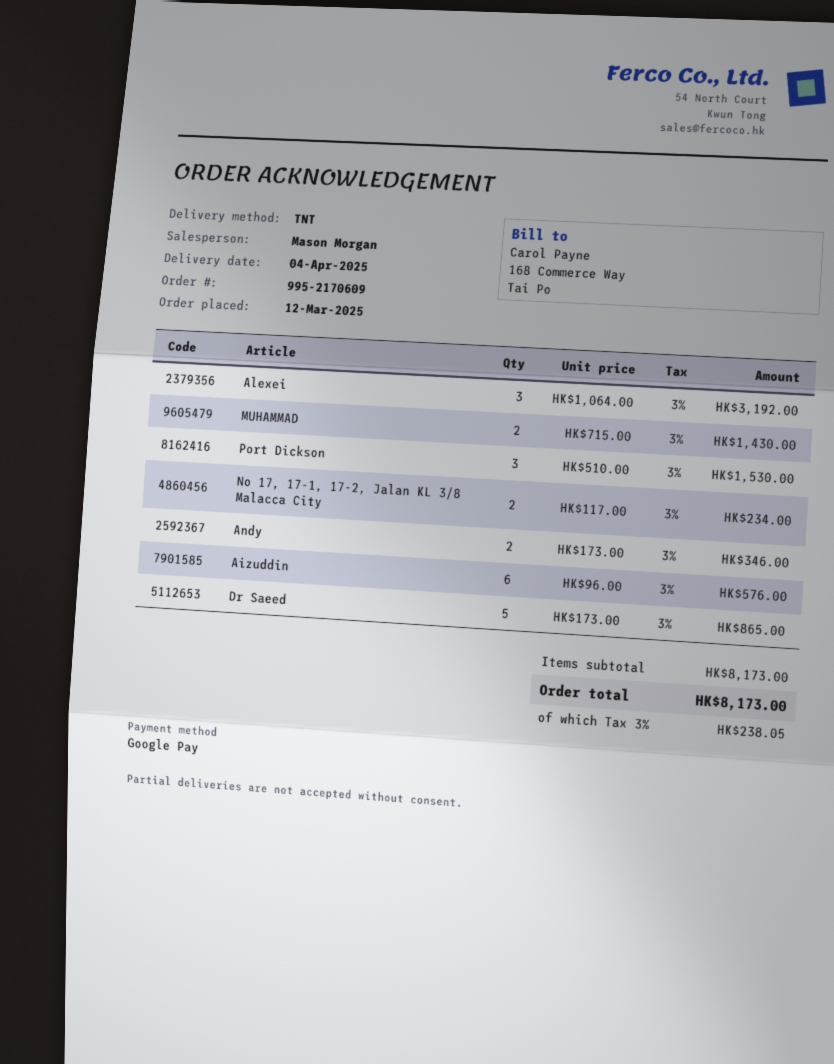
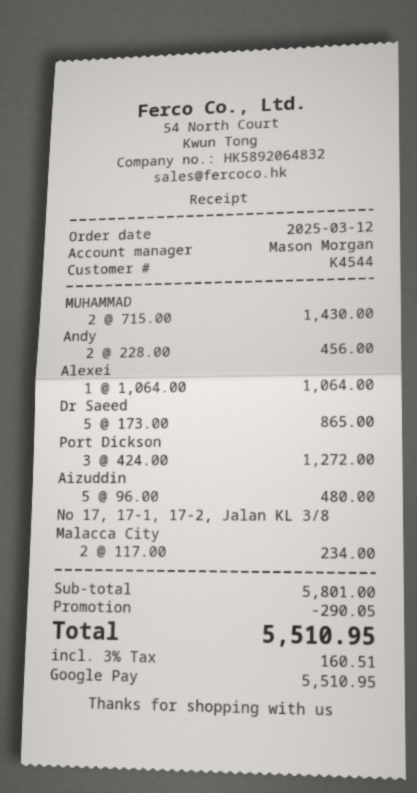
Alexei: 3 x 1064.00 = 3192.00 -> 1 x 1064.00 = 1064.00
Port Dickson: 3 x 510.00 = 1530.00 -> 3 x 424.00 = 1272.00
Andy: 2 x 173.00 = 346.00 -> 2 x 228.00 = 456.00
Aizuddin: 6 x 96.00 = 576.00 -> 5 x 96.00 = 480.00
subtotal: 8173.00 -> 5801.00
discount: none -> 290.05
tax: 3% = 238.05 -> 3% = 160.51
total: 8173.00 -> 5510.95

